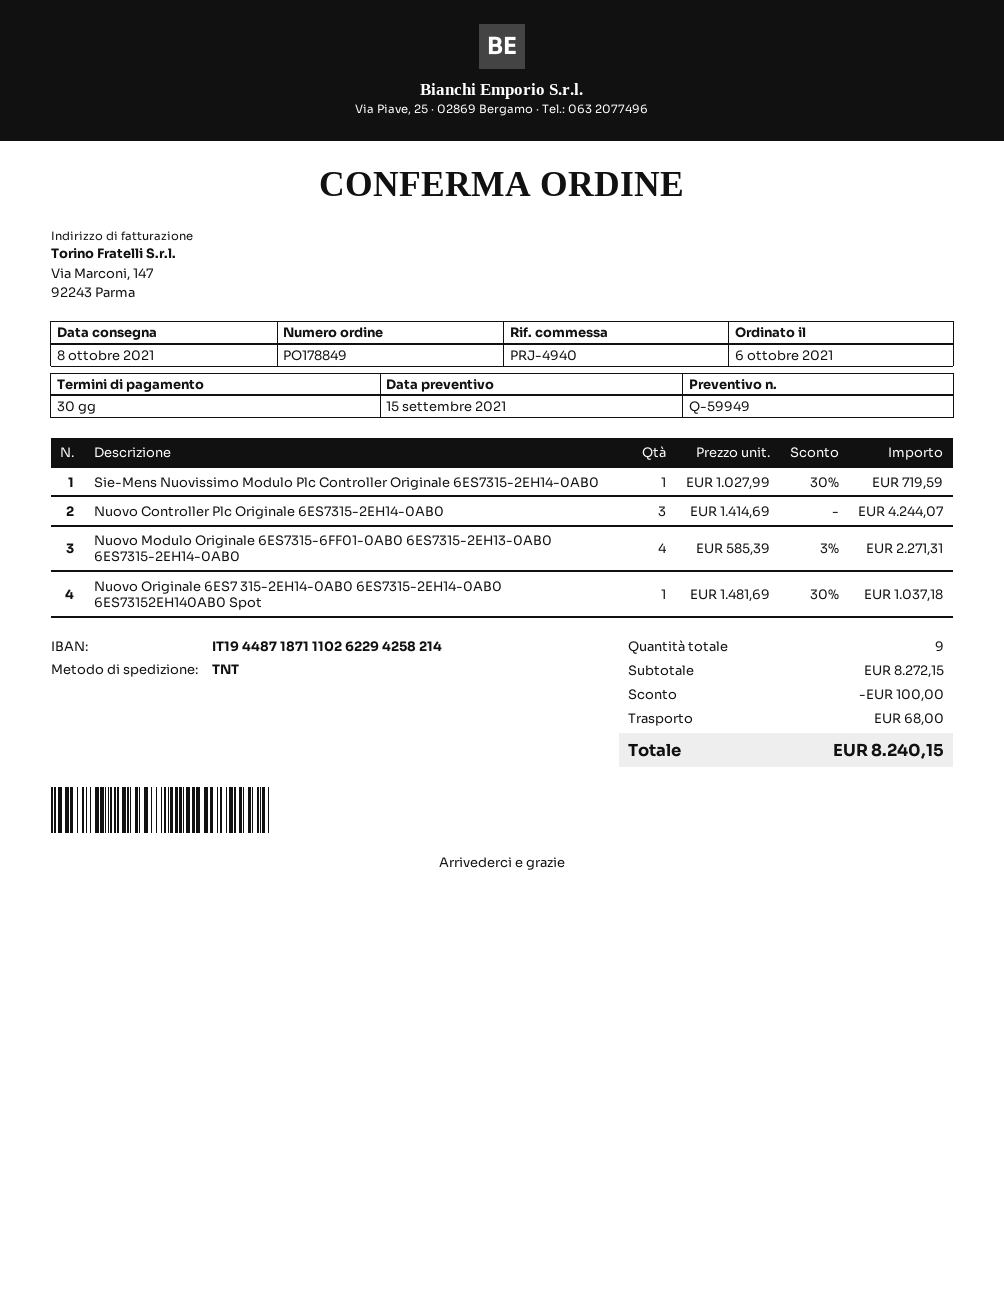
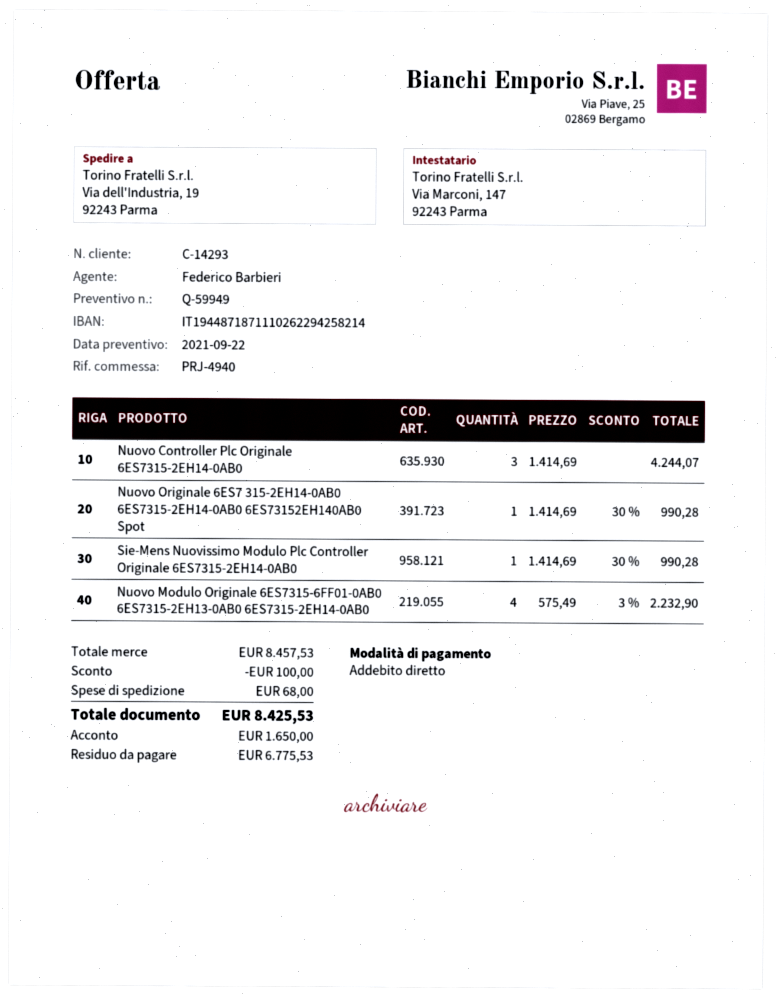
quote date: 2021-09-15 -> 2021-09-22
Sie-Mens Nuovissimo Modulo Plc Controller Originale 6ES7315-2EH14-0AB0: 1 x 1027.99 - 30% = 719.59 -> 1 x 1414.69 - 30% = 990.28
Nuovo Modulo Originale 6ES7315-6FF01-0AB0 6ES7315-2EH13-0AB0 6ES7315-2EH14-0AB0: 4 x 585.39 - 3% = 2271.31 -> 4 x 575.49 - 3% = 2232.90
Nuovo Originale 6ES7 315-2EH14-0AB0 6ES7315-2EH14-0AB0 6ES73152EH140AB0 Spot: 1 x 1481.69 - 30% = 1037.18 -> 1 x 1414.69 - 30% = 990.28
subtotal: 8272.15 -> 8457.53
total: 8240.15 -> 8425.53

